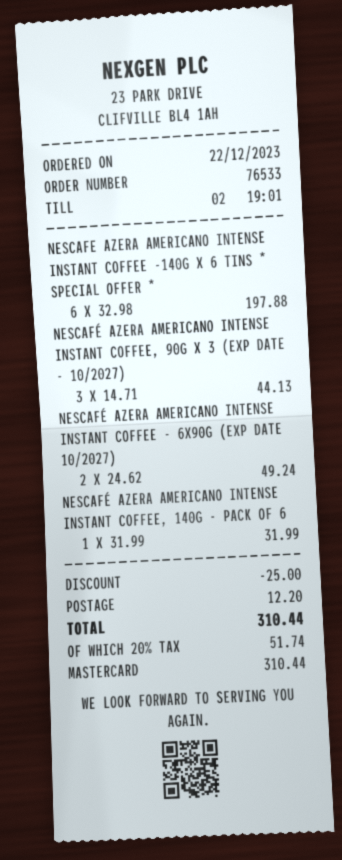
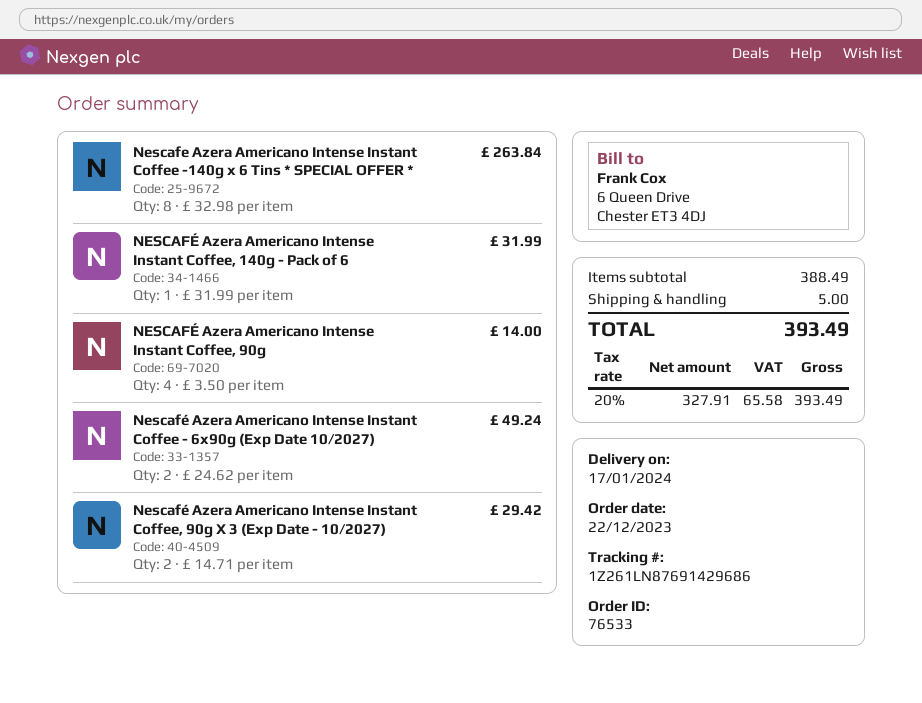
NESCAFE AZERA AMERICANO INTENSE INSTANT COFFEE -140G X 6 TINS * SPECIAL OFFER *: 6 x 32.98 = 197.88 -> 8 x 32.98 = 263.84
NESCAFÉ AZERA AMERICANO INTENSE INSTANT COFFEE, 90G X 3 (EXP DATE - 10/2027): 3 x 14.71 = 44.13 -> 2 x 14.71 = 29.42
NESCAFÉ Azera Americano Intense Instant Coffee, 90g: none -> 4 x 3.50 = 14.00
discount: 25.00 -> none
shipping: 12.20 -> 5.00
tax: 20% = 51.74 -> 20% = 65.58
total: 310.44 -> 393.49

